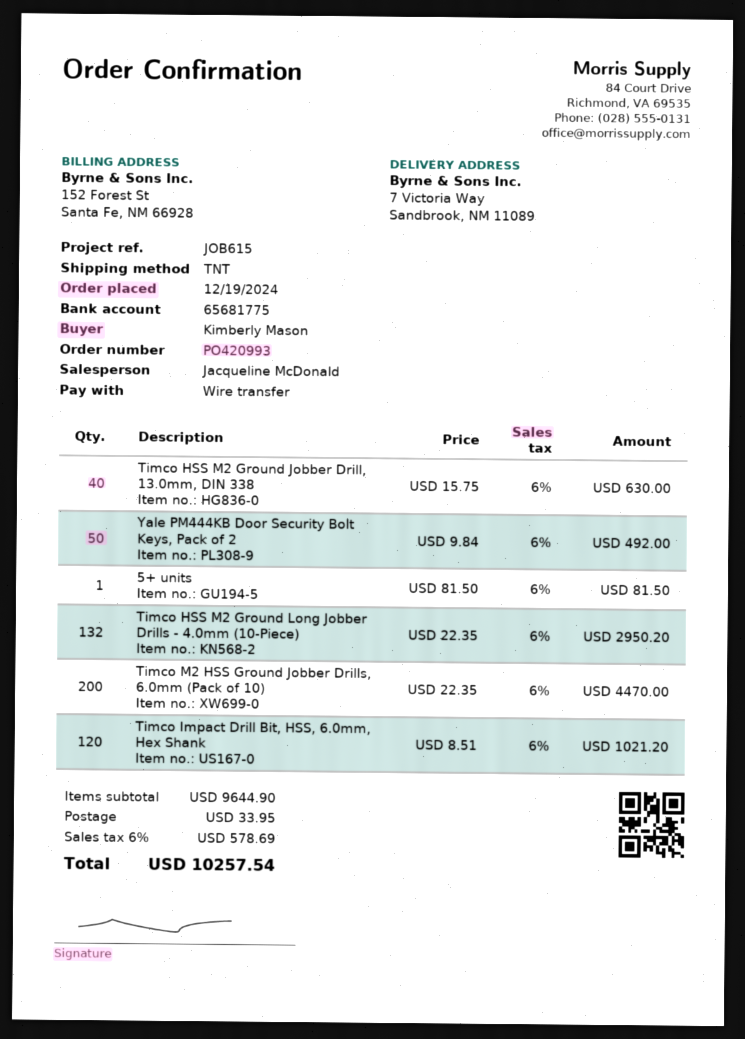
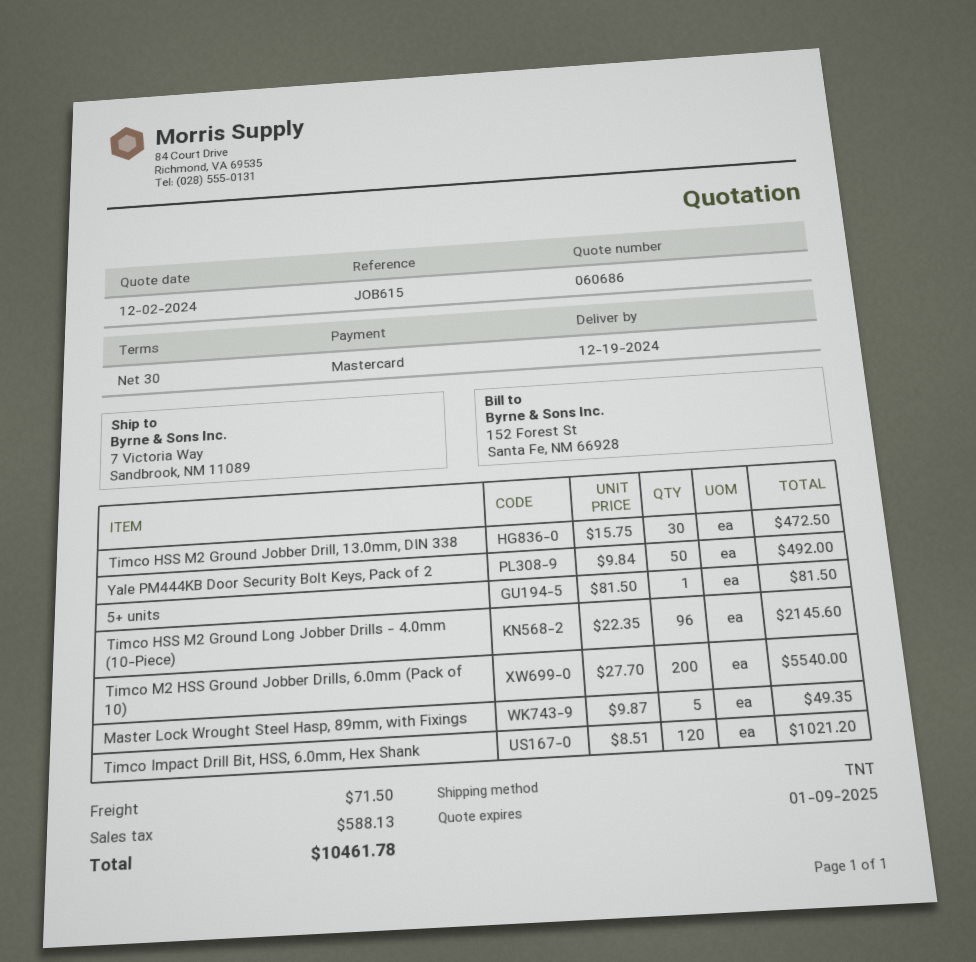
payment method: bank transfer -> Mastercard
Timco HSS M2 Ground Jobber Drill, 13.0mm, DIN 338: 40 x 15.75 = 630.00 -> 30 x 15.75 = 472.50
Timco HSS M2 Ground Long Jobber Drills - 4.0mm (10-Piece): 132 x 22.35 = 2950.20 -> 96 x 22.35 = 2145.60
Timco M2 HSS Ground Jobber Drills, 6.0mm (Pack of 10): 200 x 22.35 = 4470.00 -> 200 x 27.70 = 5540.00
Master Lock Wrought Steel Hasp, 89mm, with Fixings: none -> 5 x 9.87 = 49.35
shipping: 33.95 -> 71.50
tax: 578.69 -> 588.13
total: 10257.54 -> 10461.78

